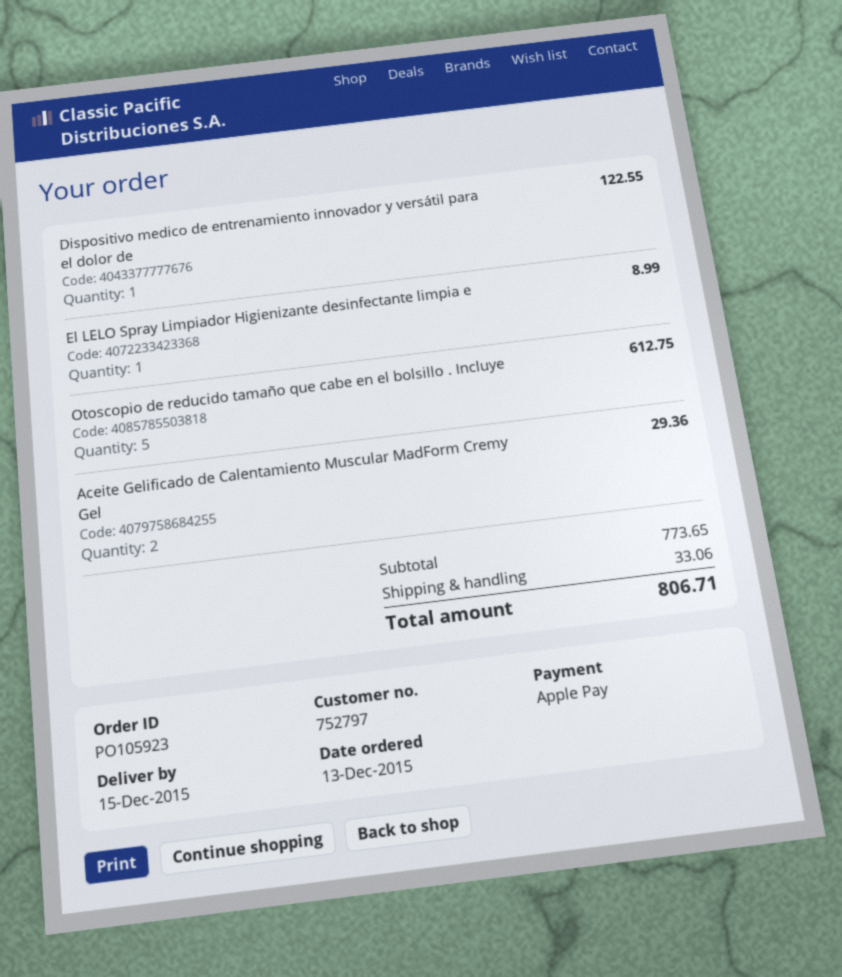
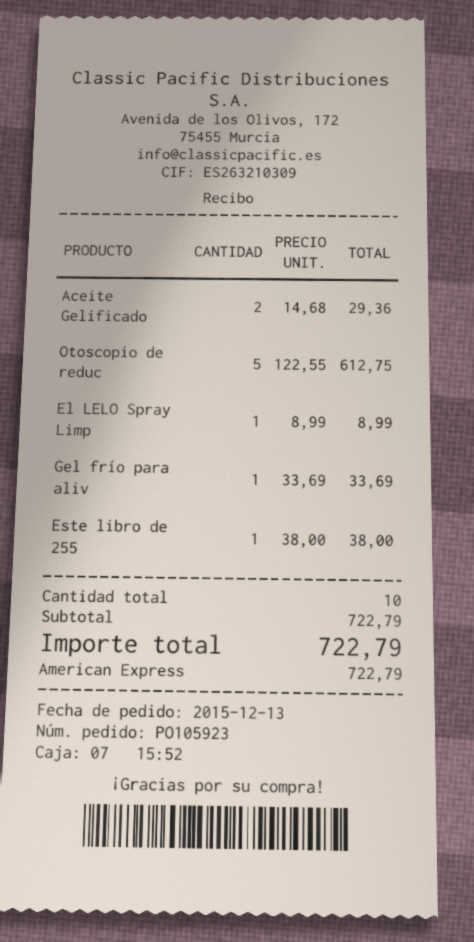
payment method: Apple Pay -> American Express
Dispositivo medico de entrenamiento innovador y versátil para el dolor de: 1 for 122.55 -> none
Gel frío para aliv: none -> 1 for 33.69
Este libro de 255: none -> 1 for 38.00
subtotal: 773.65 -> 722.79
shipping: 33.06 -> none
total: 806.71 -> 722.79

